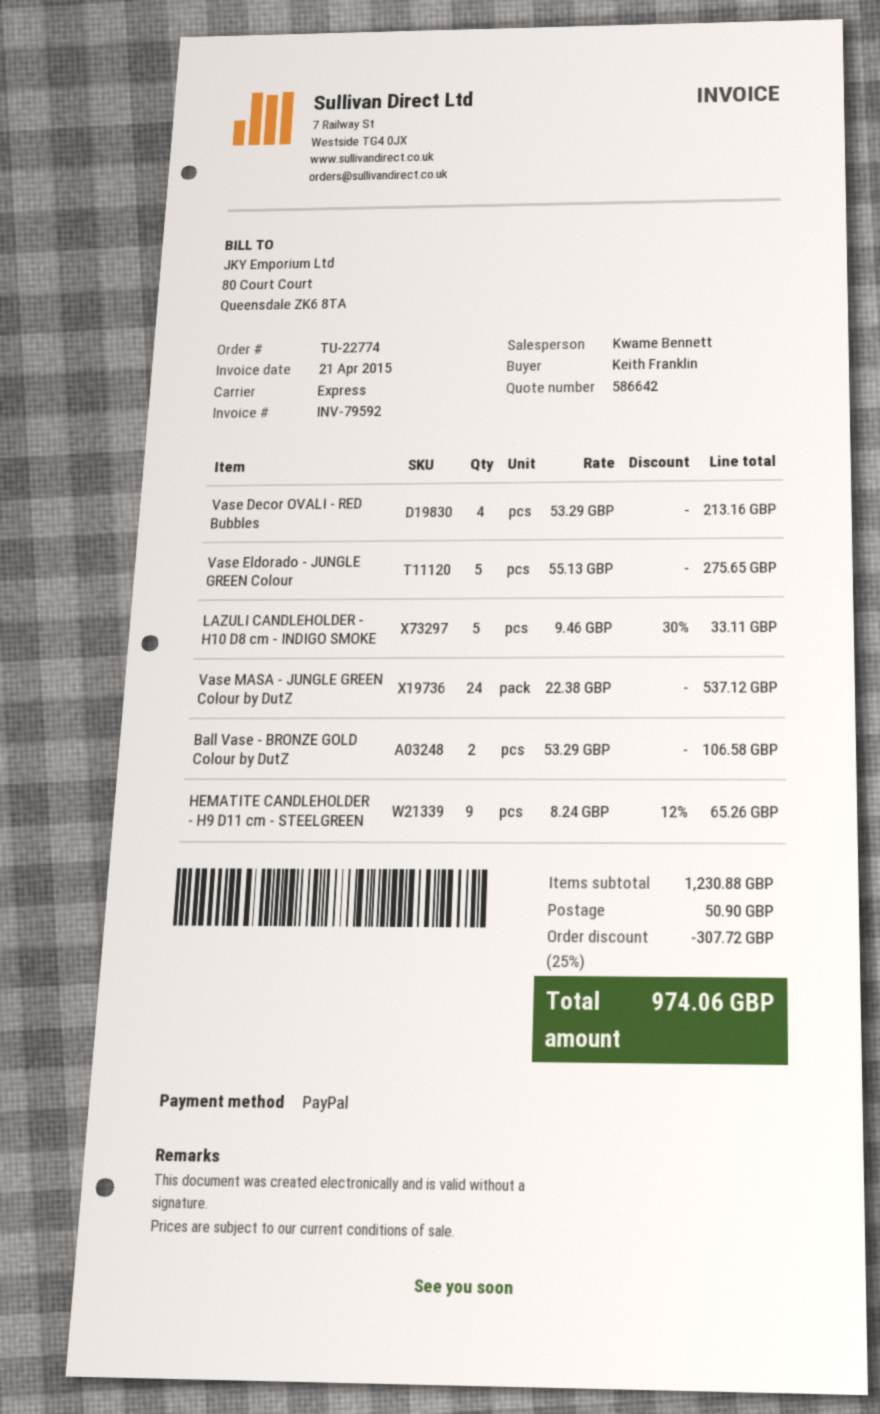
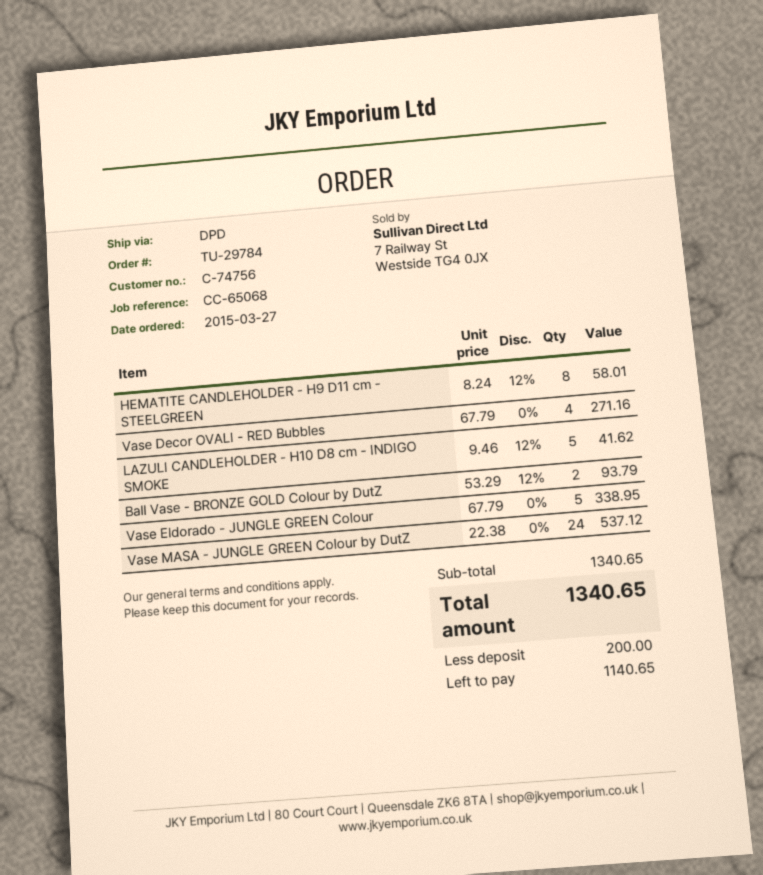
order number: TU-22774 -> TU-29784
shipping method: express -> DPD
Vase Decor OVALI - RED Bubbles: 4 x 53.29 = 213.16 -> 4 x 67.79 = 271.16
Vase Eldorado - JUNGLE GREEN Colour: 5 x 55.13 = 275.65 -> 5 x 67.79 = 338.95
LAZULI CANDLEHOLDER - H10 D8 cm - INDIGO SMOKE: 5 x 9.46 - 30% = 33.11 -> 5 x 9.46 - 12% = 41.62
Ball Vase - BRONZE GOLD Colour by DutZ: 2 x 53.29 = 106.58 -> 2 x 53.29 - 12% = 93.79
HEMATITE CANDLEHOLDER - H9 D11 cm - STEELGREEN: 9 x 8.24 - 12% = 65.26 -> 8 x 8.24 - 12% = 58.01
subtotal: 1230.88 -> 1340.65
discount: 25% = 307.72 -> none
shipping: 50.90 -> none
total: 974.06 -> 1340.65

